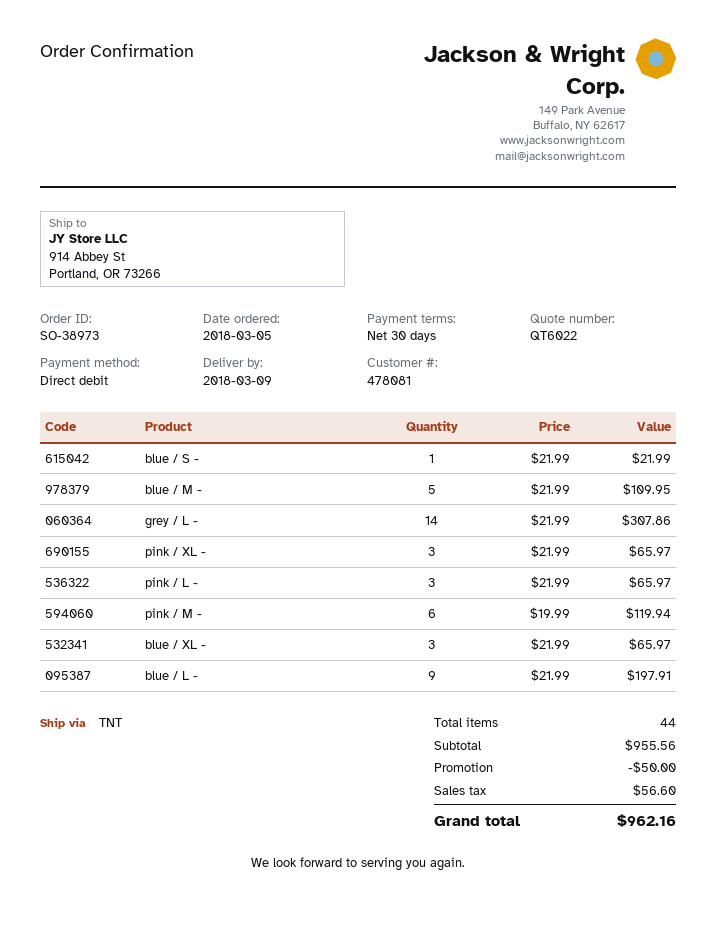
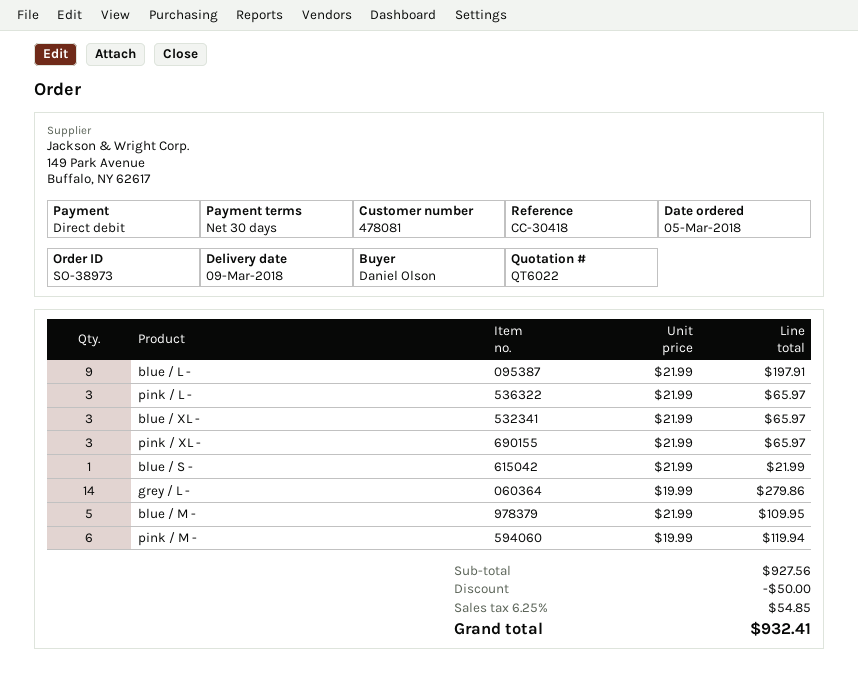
grey / L -: 14 x 21.99 = 307.86 -> 14 x 19.99 = 279.86
subtotal: 955.56 -> 927.56
tax: 56.60 -> 54.85
total: 962.16 -> 932.41

